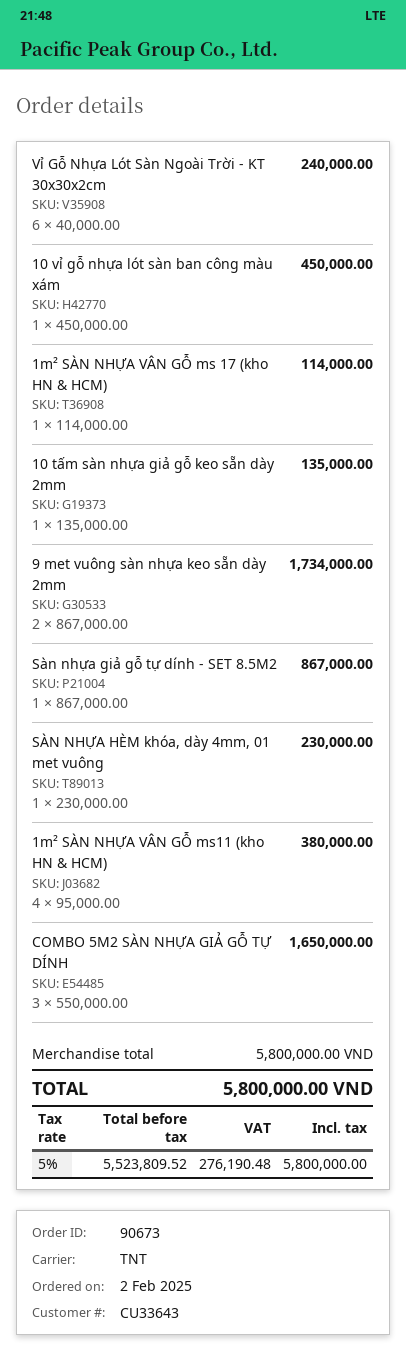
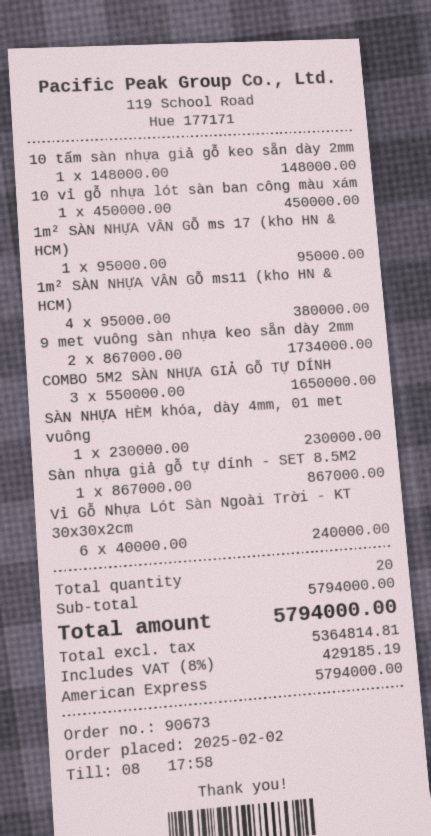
1m² SÀN NHỰA VÂN GỖ ms 17 (kho HN & HCM): 1 x 114000.00 = 114000.00 -> 1 x 95000.00 = 95000.00
10 tấm sàn nhựa giả gỗ keo sẵn dày 2mm: 1 x 135000.00 = 135000.00 -> 1 x 148000.00 = 148000.00
subtotal: 5800000.00 -> 5794000.00
net: 5523809.52 -> 5364814.81
tax: 5% = 276190.48 -> 8% = 429185.19
total: 5800000.00 -> 5794000.00

